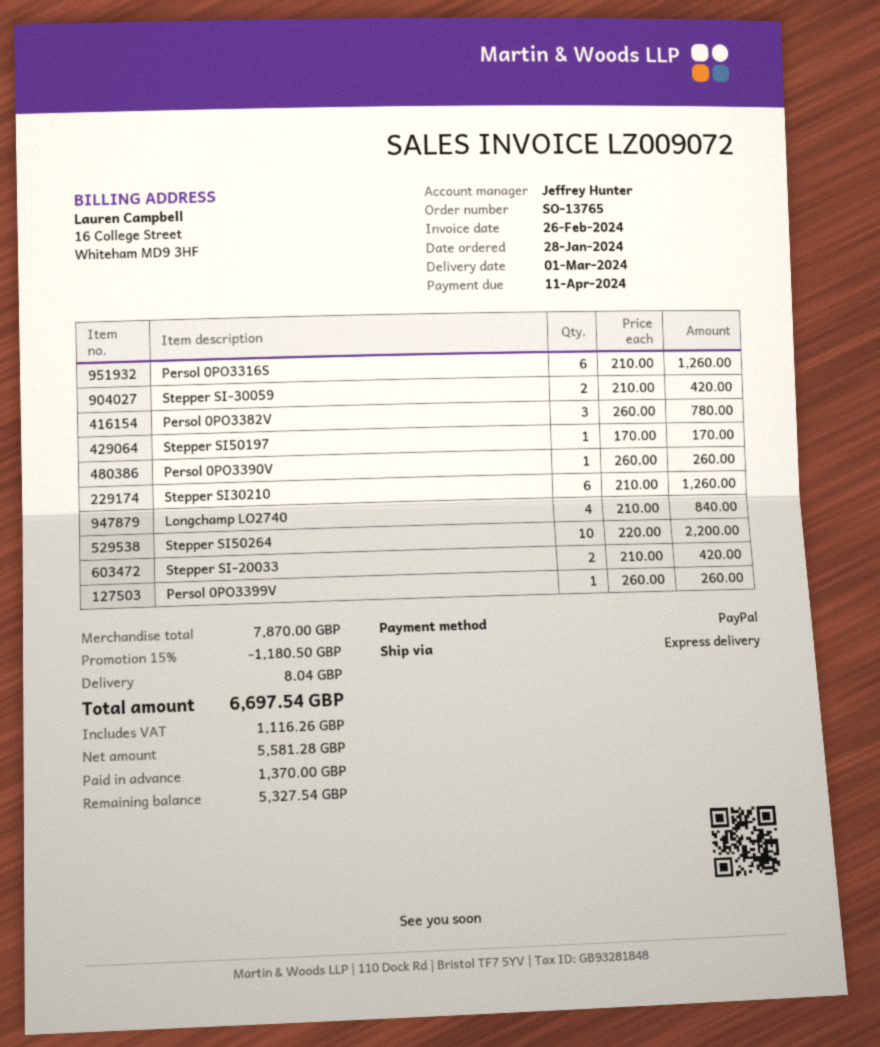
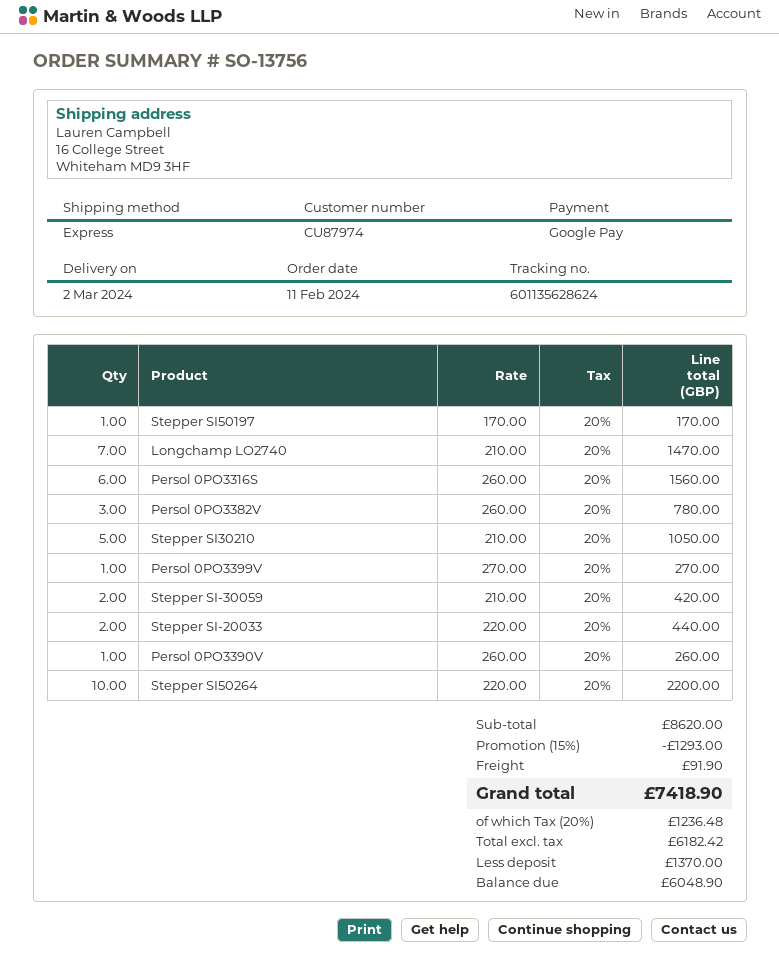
order number: SO-13765 -> SO-13756
order date: 2024-01-28 -> 2024-02-11
delivery date: 2024-03-01 -> 2024-03-02
payment method: PayPal -> Google Pay
Persol 0PO3316S: 6 x 210.00 = 1260.00 -> 6 x 260.00 = 1560.00
Stepper SI30210: 6 x 210.00 = 1260.00 -> 5 x 210.00 = 1050.00
Longchamp LO2740: 4 x 210.00 = 840.00 -> 7 x 210.00 = 1470.00
Stepper SI-20033: 2 x 210.00 = 420.00 -> 2 x 220.00 = 440.00
Persol 0PO3399V: 1 x 260.00 = 260.00 -> 1 x 270.00 = 270.00
subtotal: 7870.00 -> 8620.00
discount: 15% = 1180.50 -> 15% = 1293.00
shipping: 8.04 -> 91.90
net: 5581.28 -> 6182.42
tax: 1116.26 -> 1236.48
total: 6697.54 -> 7418.90
balance: 5327.54 -> 6048.90

